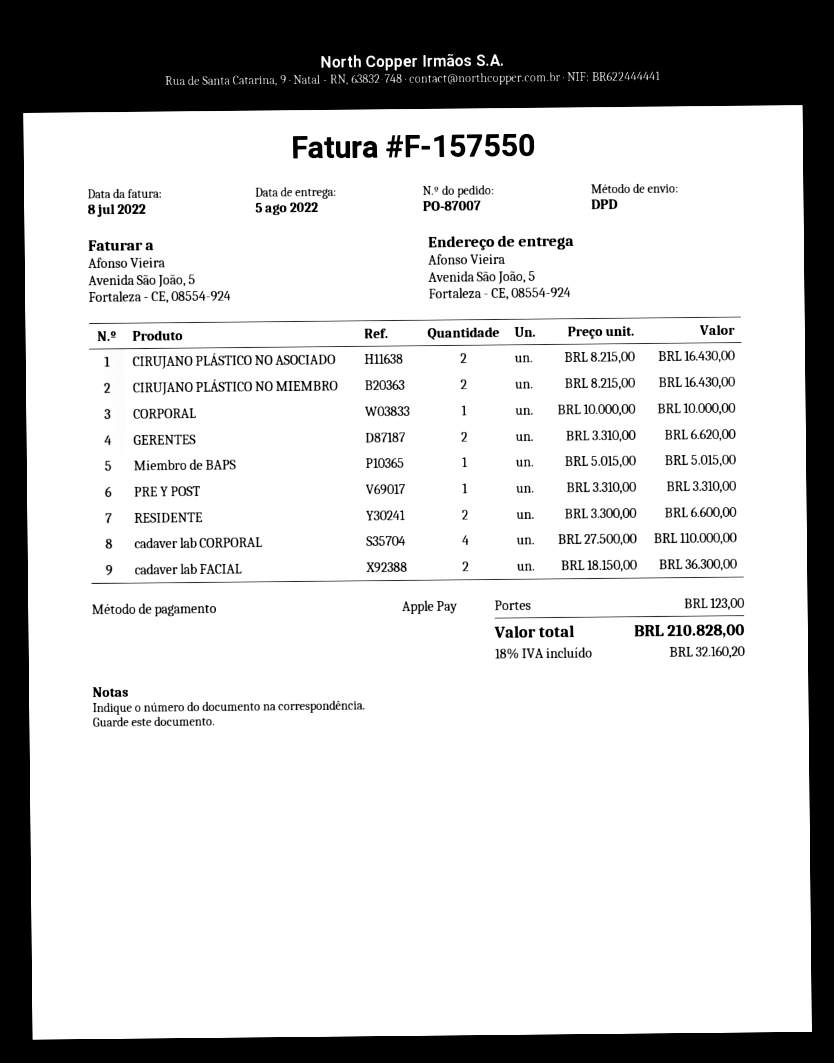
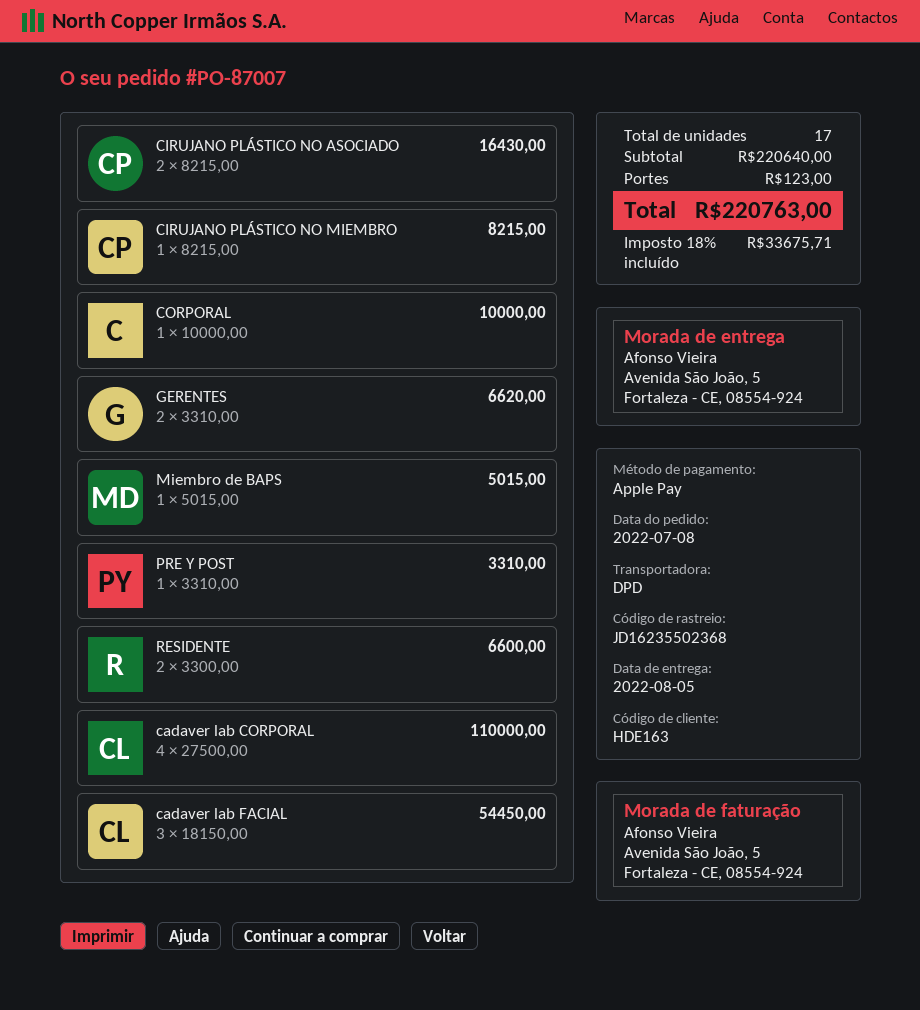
CIRUJANO PLÁSTICO NO MIEMBRO: 2 x 8215.00 = 16430.00 -> 1 x 8215.00 = 8215.00
cadaver lab FACIAL: 2 x 18150.00 = 36300.00 -> 3 x 18150.00 = 54450.00
tax: 18% = 32160.20 -> 18% = 33675.71
total: 210828.00 -> 220763.00

